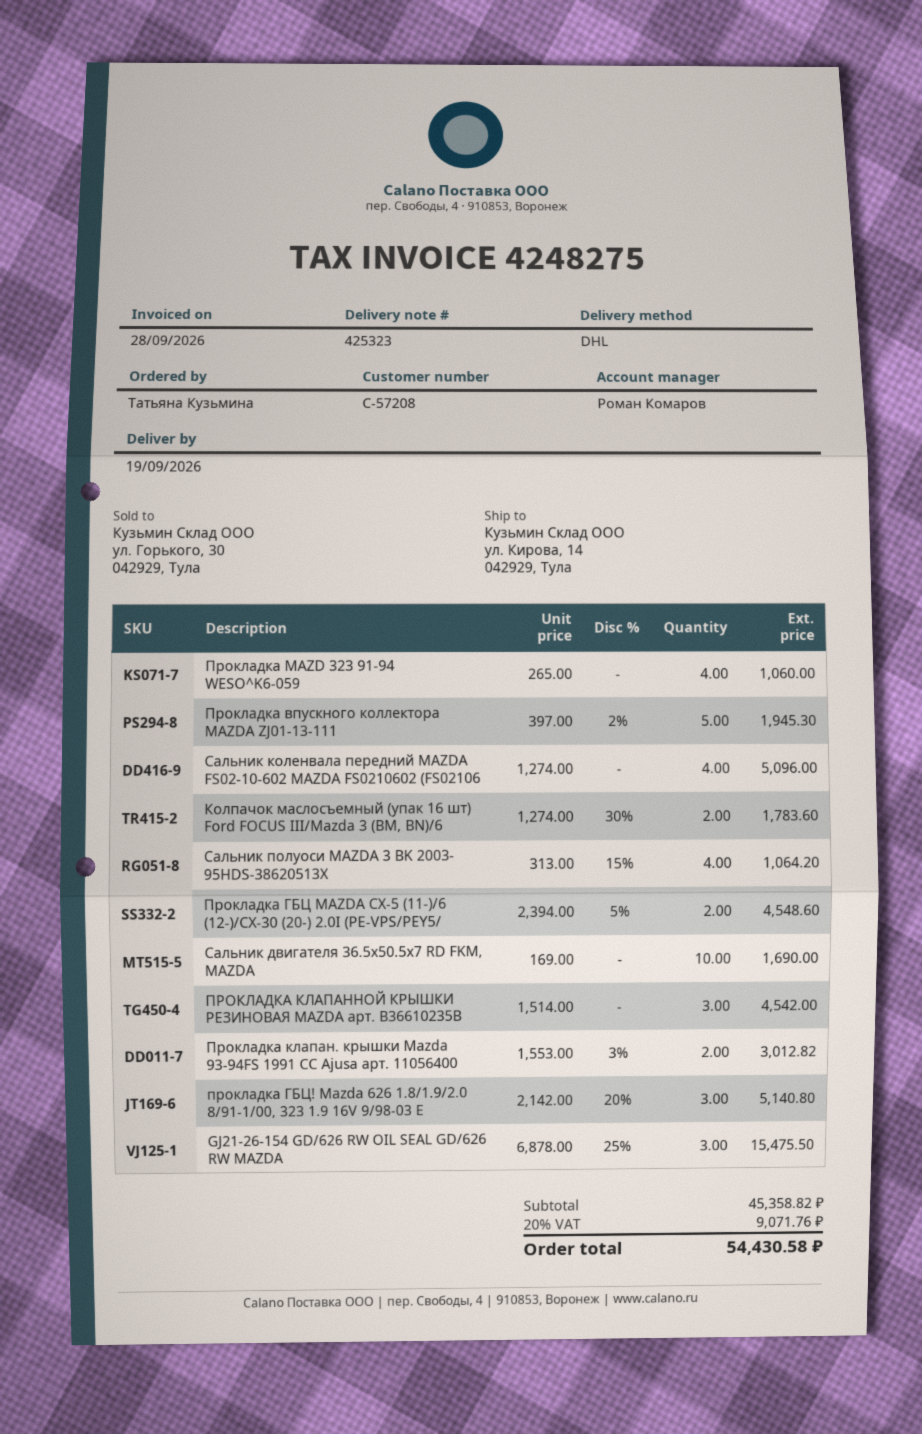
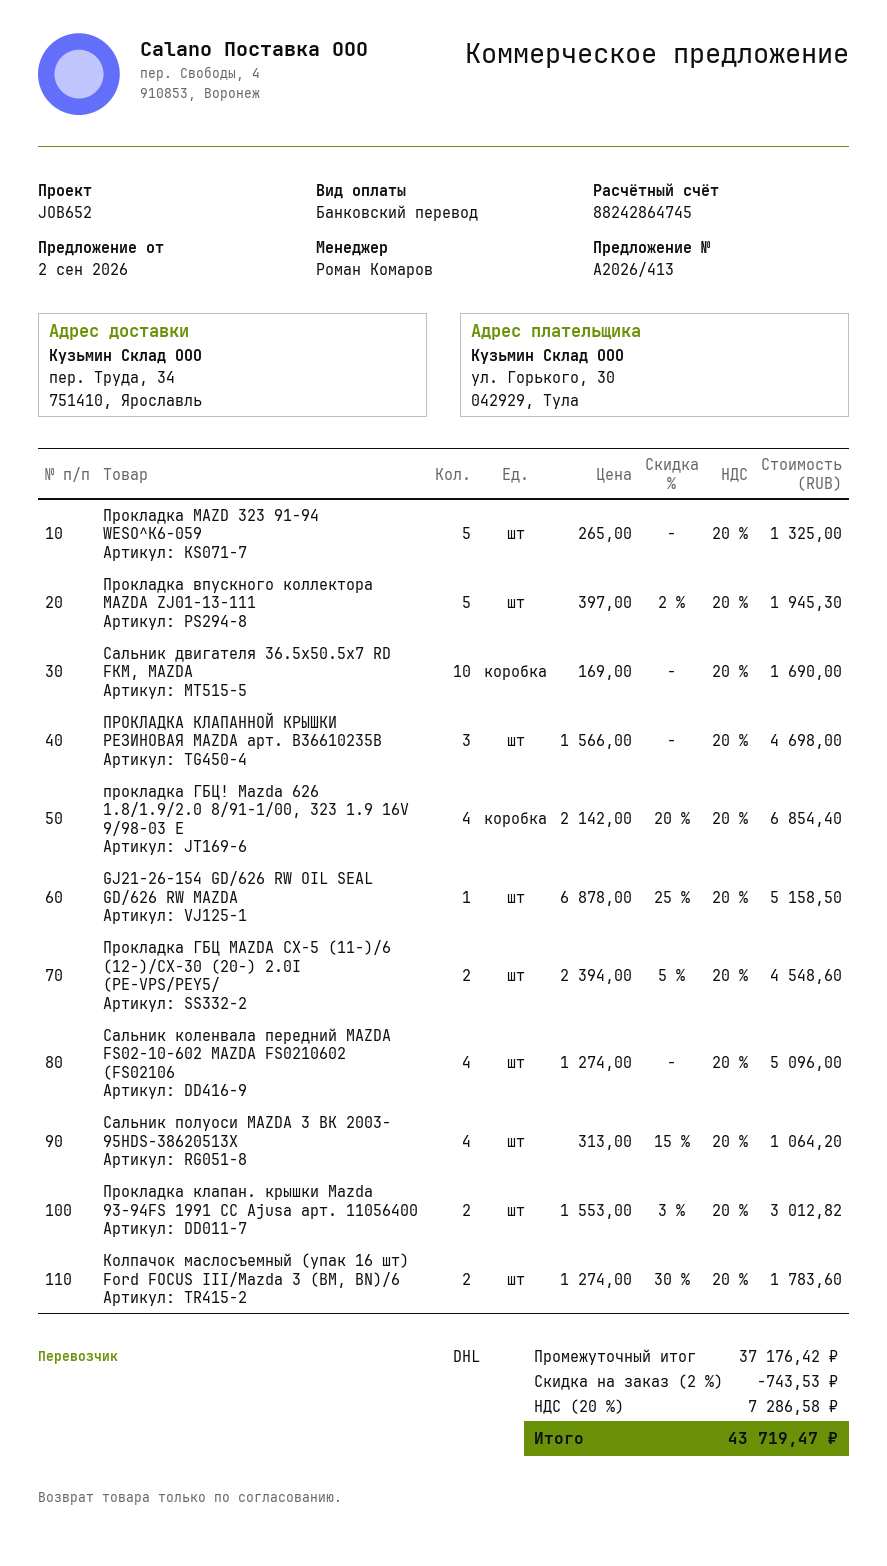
ship to: ул. Кирова, 14, 042929, Тула -> пер. Труда, 34, 751410, Ярославль
Прокладка MAZD 323 91-94 WESO^K6-059: 4 x 265.00 = 1060.00 -> 5 x 265.00 = 1325.00
ПРОКЛАДКА КЛАПАННОЙ КРЫШКИ РЕЗИНОВАЯ MAZDA арт. B36610235B: 3 x 1514.00 = 4542.00 -> 3 x 1566.00 = 4698.00
прокладка ГБЦ! Mazda 626 1.8/1.9/2.0 8/91-1/00, 323 1.9 16V 9/98-03 E: 3 x 2142.00 - 20% = 5140.80 -> 4 x 2142.00 - 20% = 6854.40
GJ21-26-154 GD/626 RW OIL SEAL GD/626 RW MAZDA: 3 x 6878.00 - 25% = 15475.50 -> 1 x 6878.00 - 25% = 5158.50
subtotal: 45358.82 -> 37176.42
discount: none -> 2% = 743.53
tax: 20% = 9071.76 -> 20% = 7286.58
total: 54430.58 -> 43719.47

